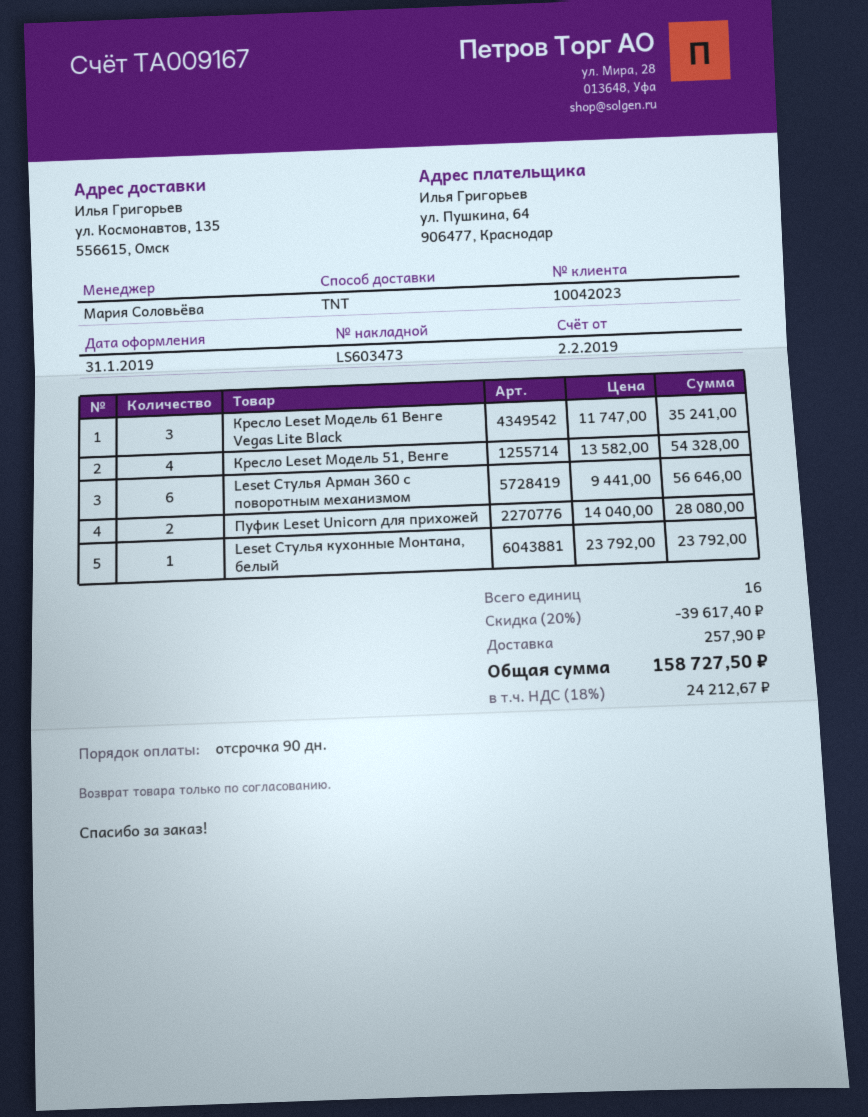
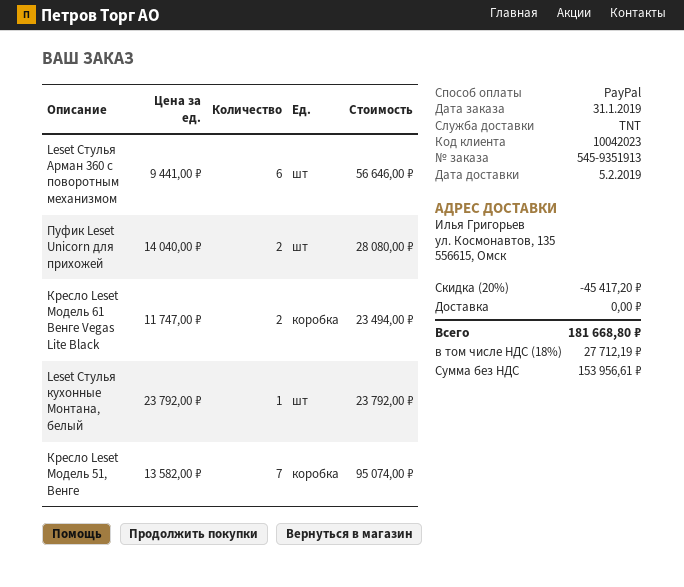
Кресло Leset Модель 61 Венге Vegas Lite Black: 3 x 11747.00 = 35241.00 -> 2 x 11747.00 = 23494.00
Кресло Leset Модель 51, Венге: 4 x 13582.00 = 54328.00 -> 7 x 13582.00 = 95074.00
discount: 20% = 39617.40 -> 20% = 45417.20
shipping: 257.90 -> 0.00
tax: 18% = 24212.67 -> 18% = 27712.19
total: 158727.50 -> 181668.80

